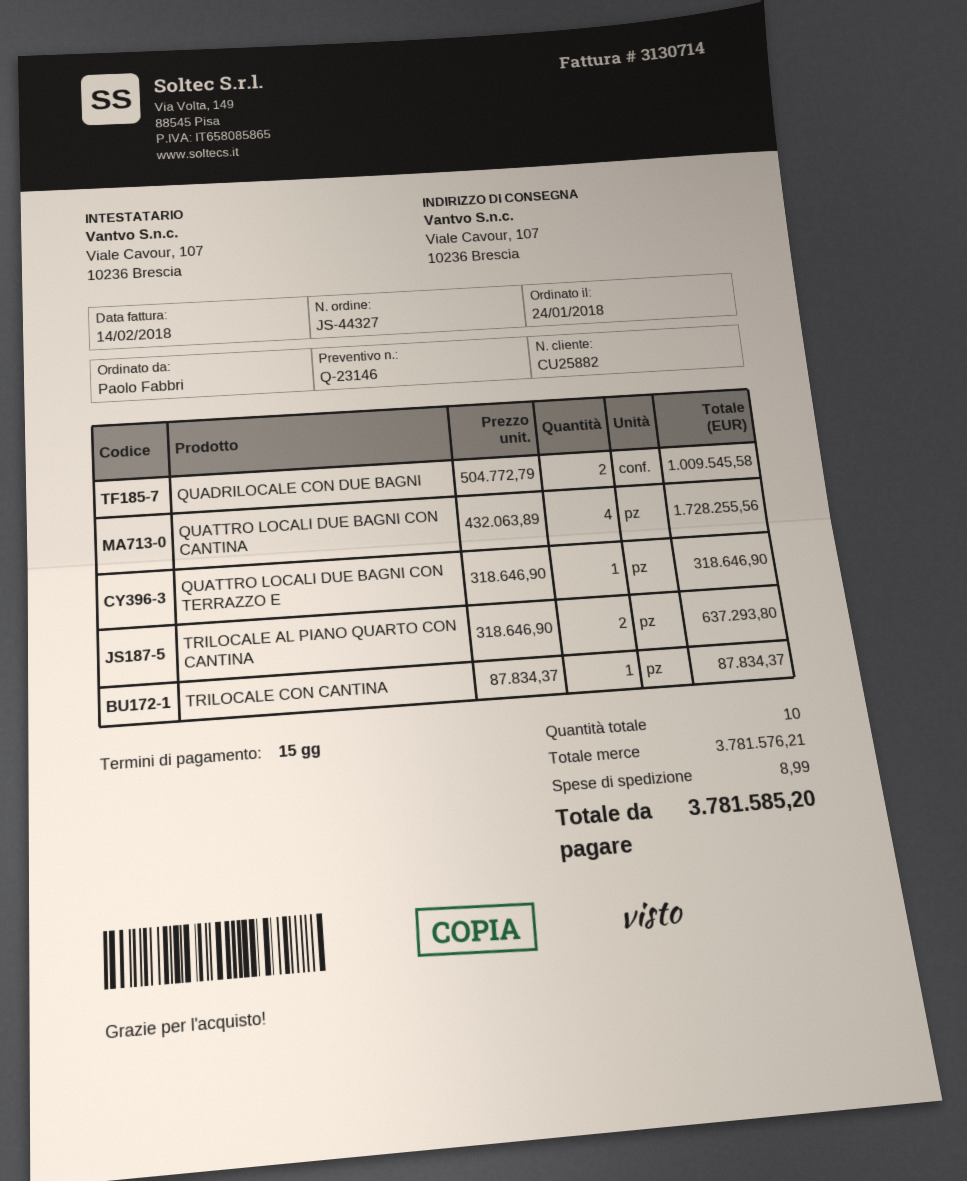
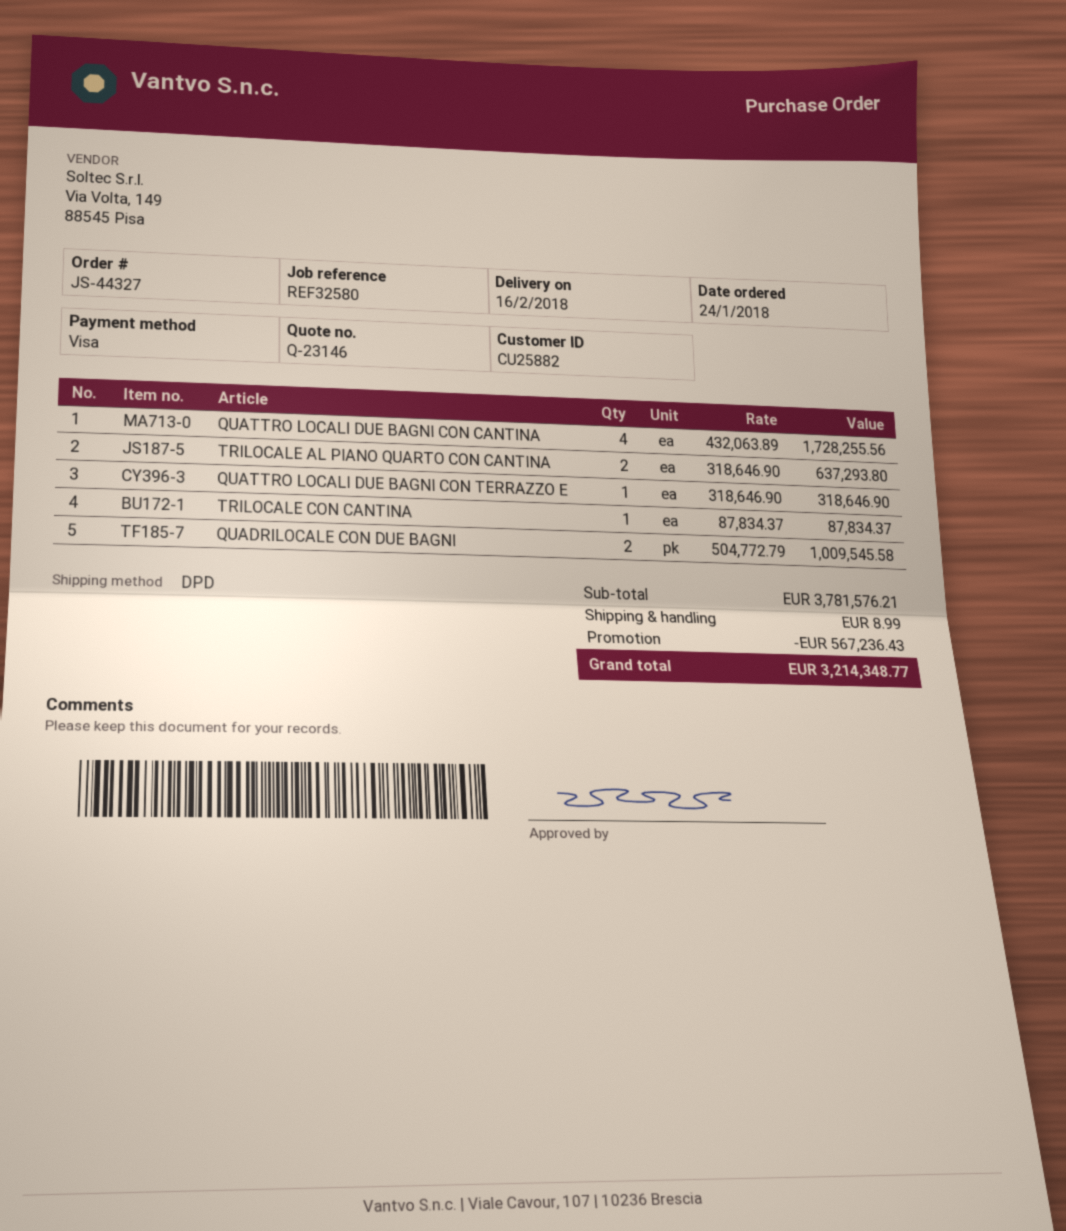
discount: none -> 567236.43
total: 3781585.20 -> 3214348.77

